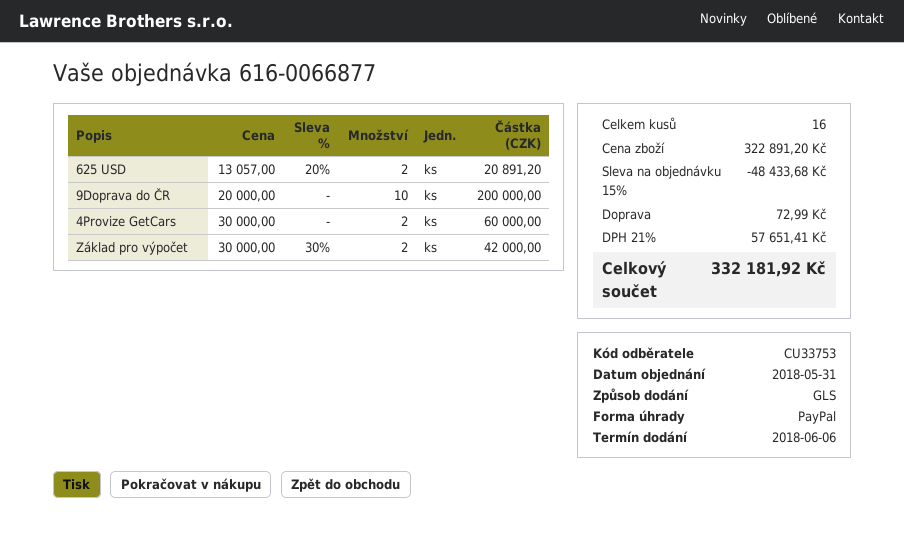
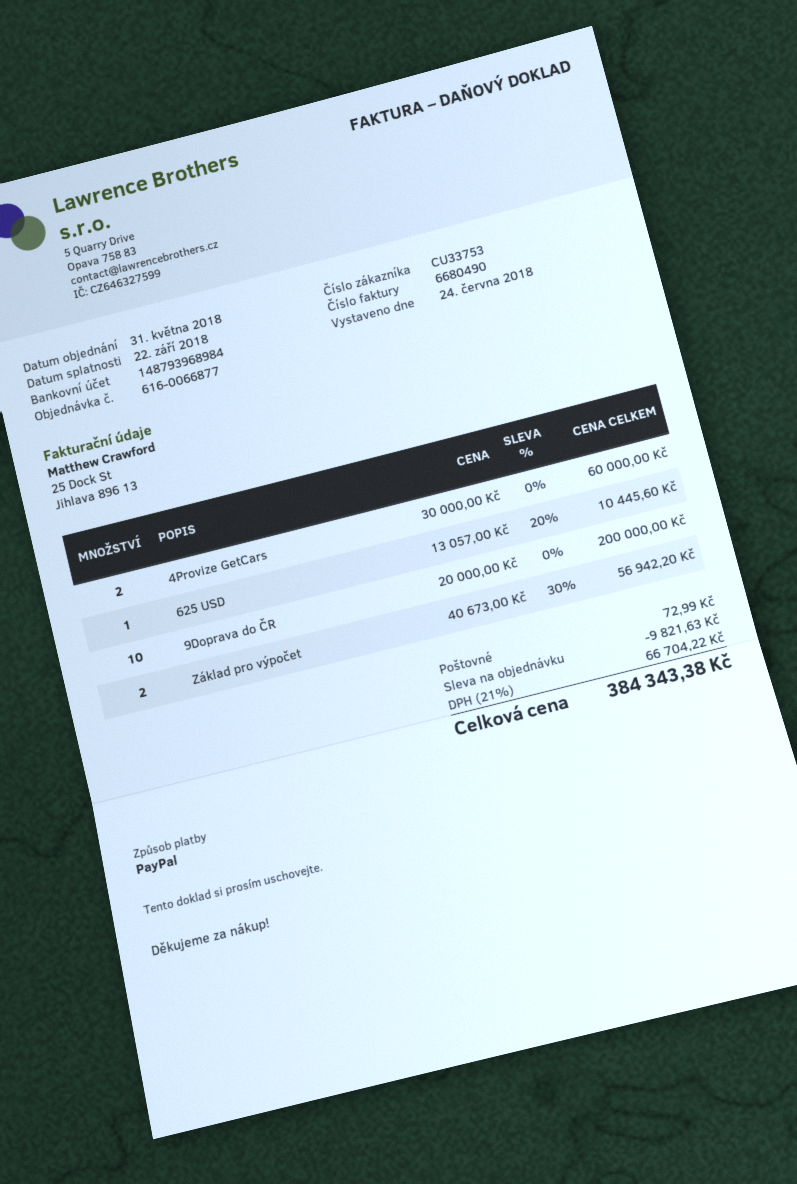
625 USD: 2 x 13057.00 - 20% = 20891.20 -> 1 x 13057.00 - 20% = 10445.60
Základ pro výpočet: 2 x 30000.00 - 30% = 42000.00 -> 2 x 40673.00 - 30% = 56942.20
discount: 48433.68 -> 9821.63
tax: 21% = 57651.41 -> 21% = 66704.22
total: 332181.92 -> 384343.38

